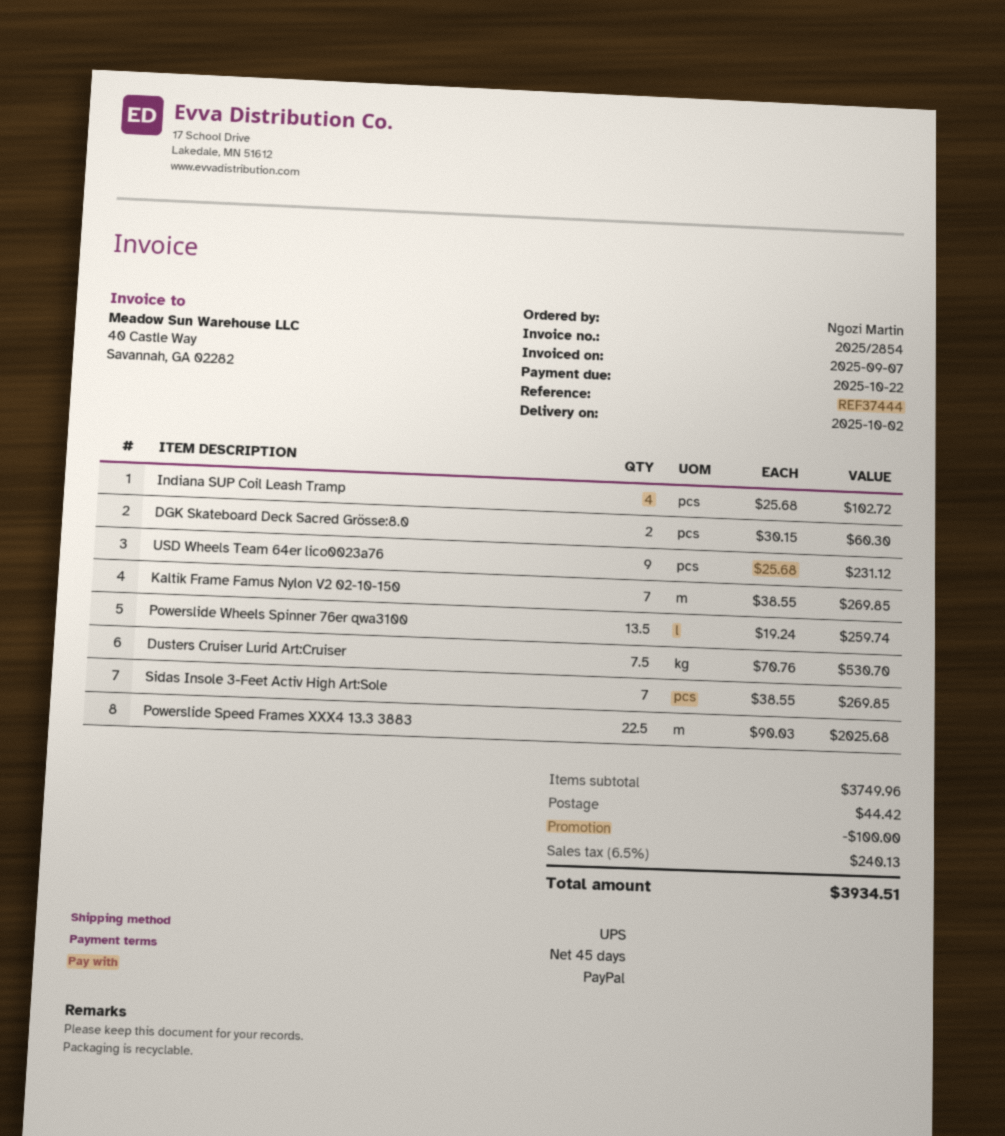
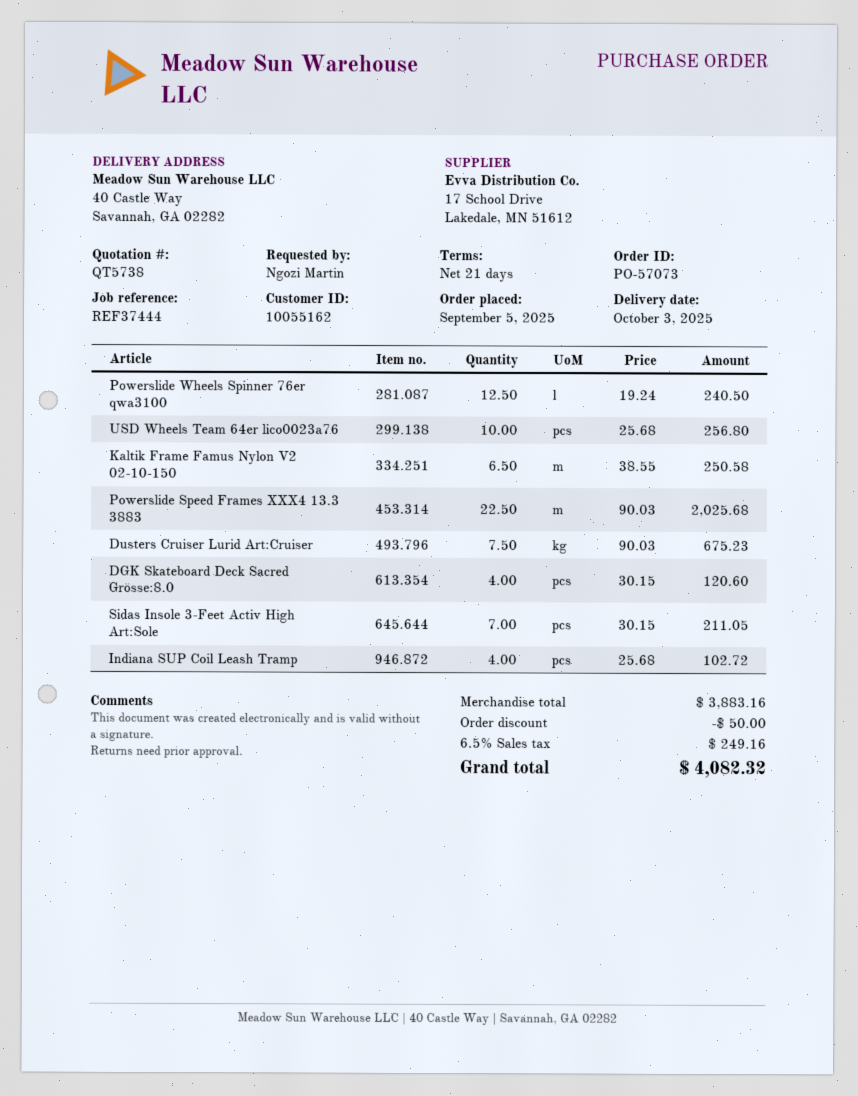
delivery date: 2025-10-02 -> 2025-10-03
payment terms: 45 days -> 21 days
DGK Skateboard Deck Sacred Grösse:8.0: 2 x 30.15 = 60.30 -> 4 x 30.15 = 120.60
USD Wheels Team 64er lico0023a76: 9 x 25.68 = 231.12 -> 10 x 25.68 = 256.80
Kaltik Frame Famus Nylon V2 02-10-150: 7 x 38.55 = 269.85 -> 6.5 x 38.55 = 250.58
Powerslide Wheels Spinner 76er qwa3100: 13.5 x 19.24 = 259.74 -> 12.5 x 19.24 = 240.50
Dusters Cruiser Lurid Art:Cruiser: 7.5 x 70.76 = 530.70 -> 7.5 x 90.03 = 675.23
Sidas Insole 3-Feet Activ High Art:Sole: 7 x 38.55 = 269.85 -> 7 x 30.15 = 211.05
subtotal: 3749.96 -> 3883.16
discount: 100.00 -> 50.00
shipping: 44.42 -> none
tax: 6.5% = 240.13 -> 6.5% = 249.16
total: 3934.51 -> 4082.32

